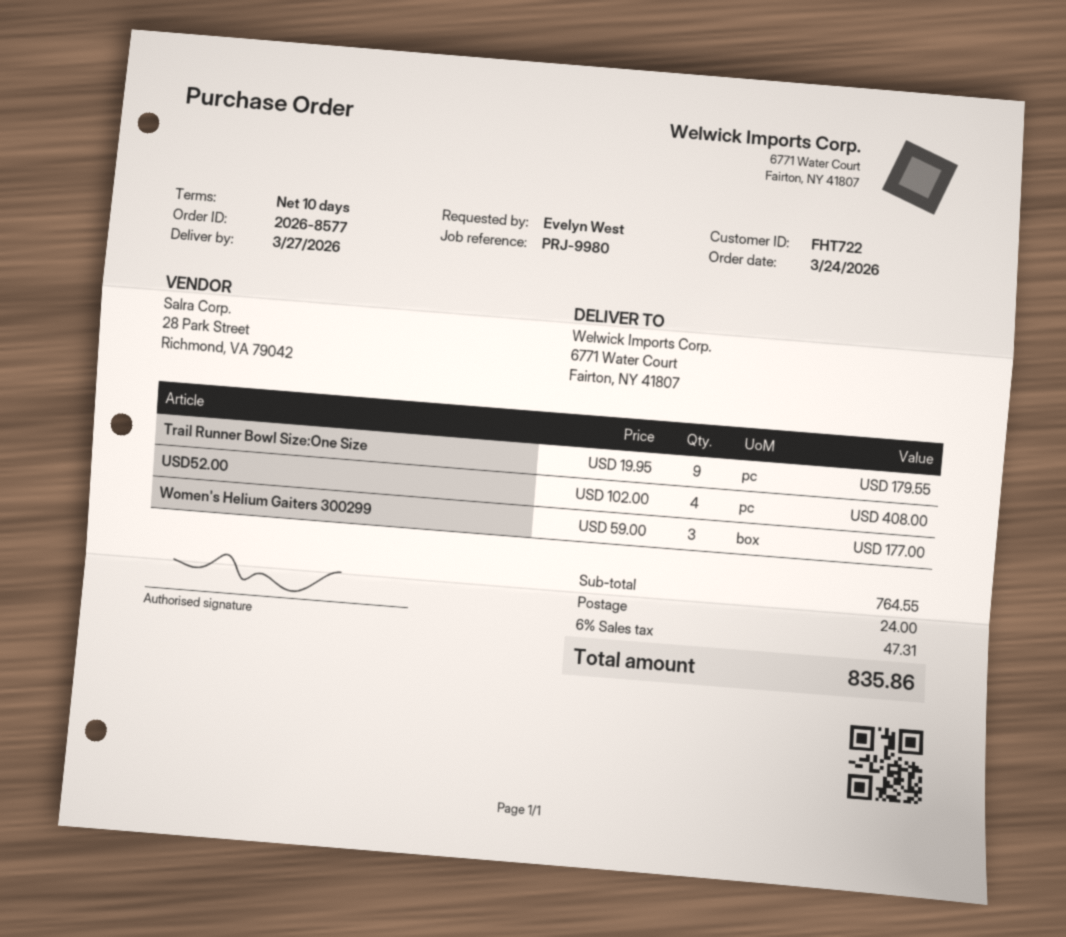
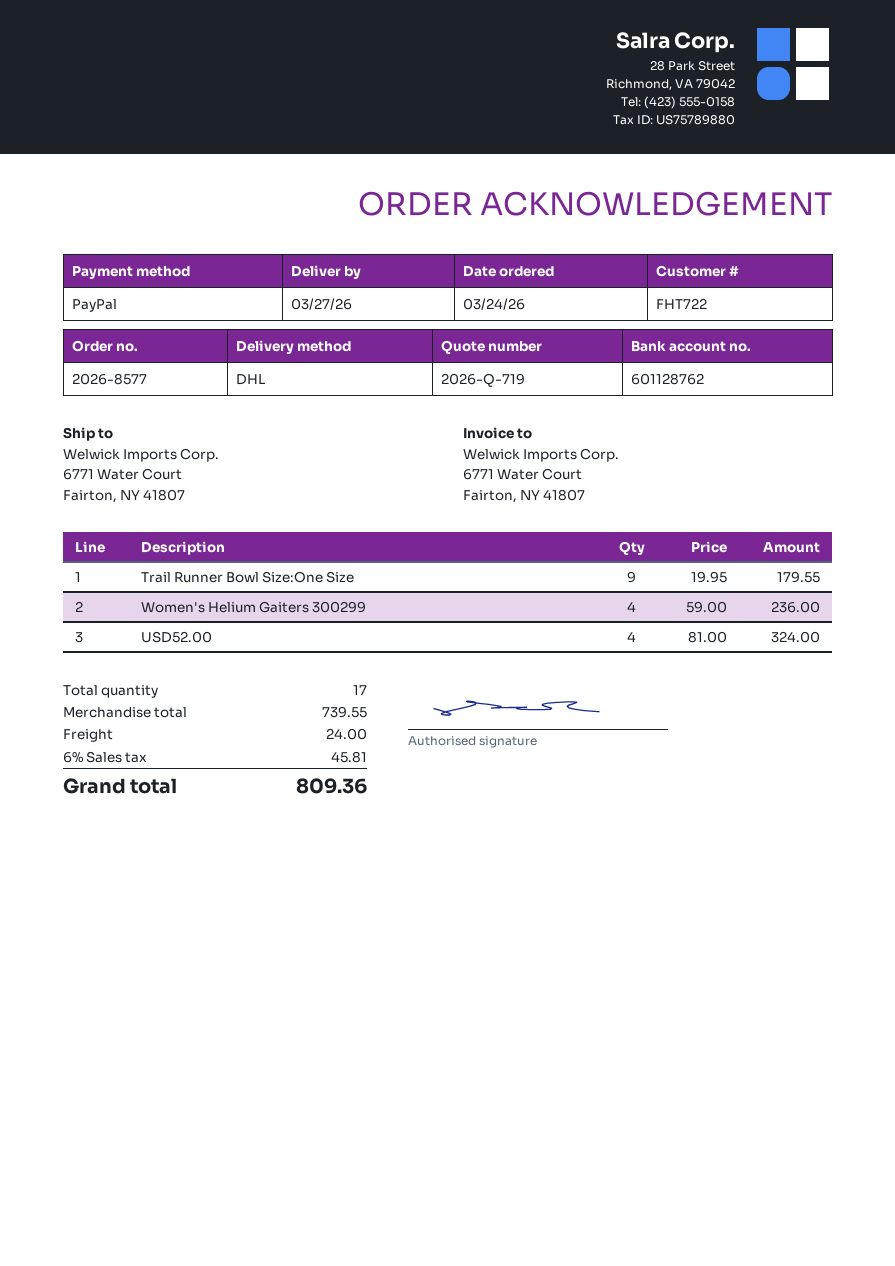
USD52.00: 4 x 102.00 = 408.00 -> 4 x 81.00 = 324.00
Women's Helium Gaiters 300299: 3 x 59.00 = 177.00 -> 4 x 59.00 = 236.00
subtotal: 764.55 -> 739.55
tax: 6% = 47.31 -> 6% = 45.81
total: 835.86 -> 809.36

